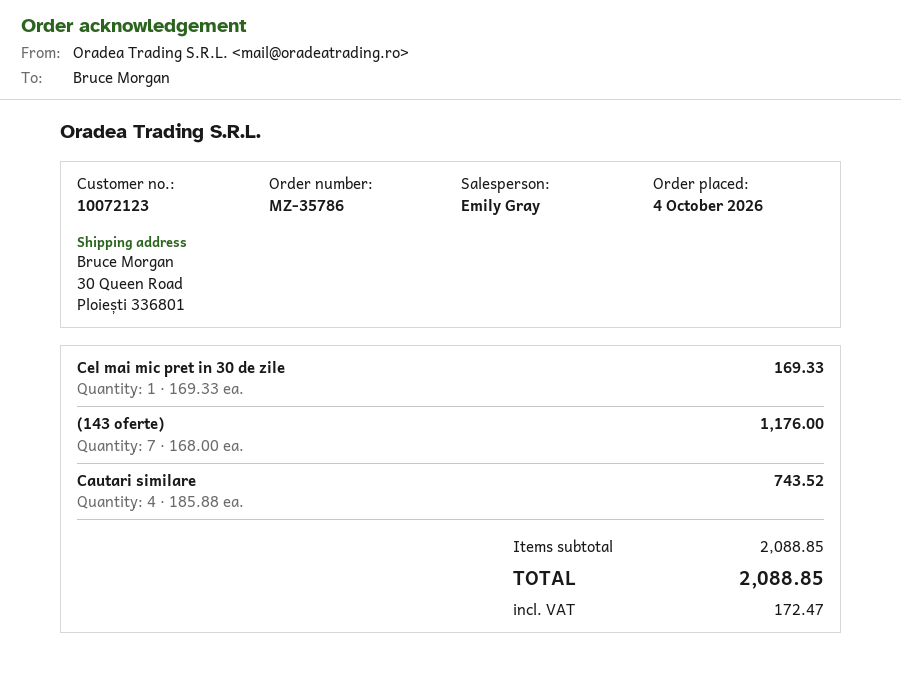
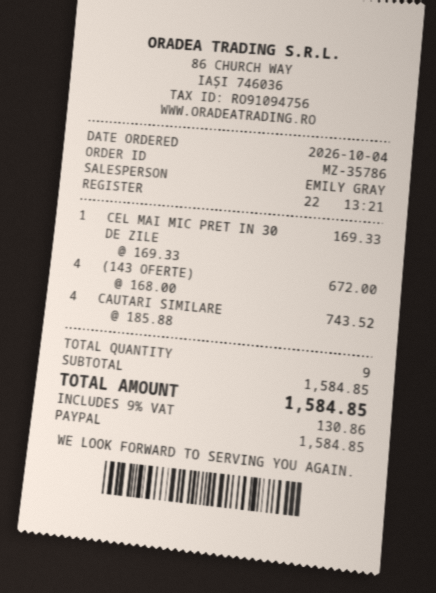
(143 oferte): 7 x 168.00 = 1176.00 -> 4 x 168.00 = 672.00
subtotal: 2088.85 -> 1584.85
tax: 172.47 -> 130.86
total: 2088.85 -> 1584.85

